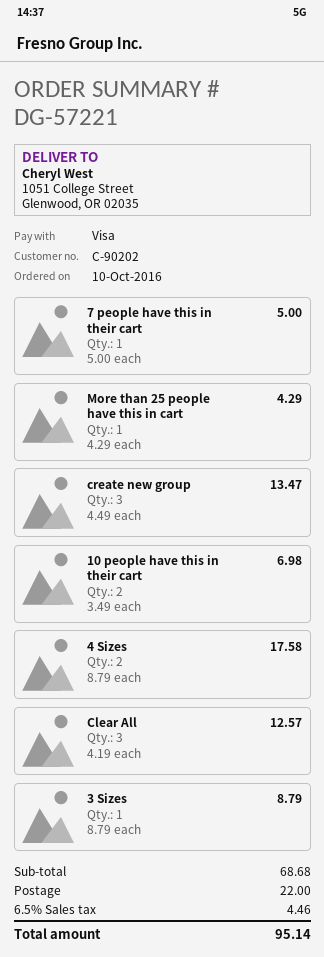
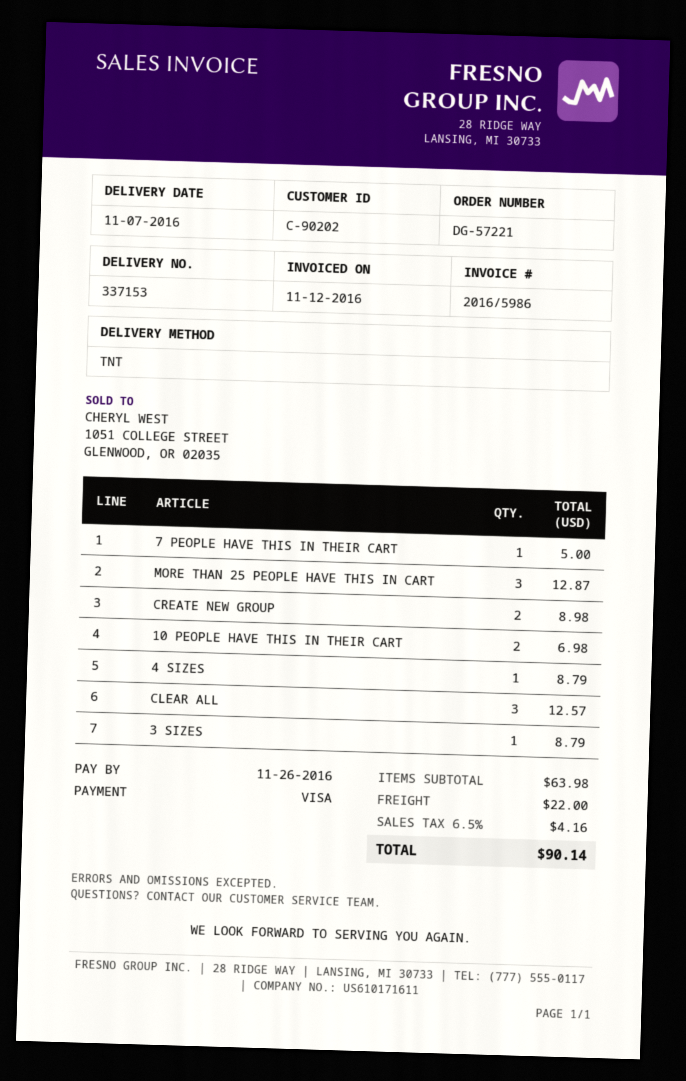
More than 25 people have this in cart: 1 for 4.29 -> 3 for 12.87
create new group: 3 for 13.47 -> 2 for 8.98
4 Sizes: 2 for 17.58 -> 1 for 8.79
subtotal: 68.68 -> 63.98
tax: 6.5% = 4.46 -> 6.5% = 4.16
total: 95.14 -> 90.14

